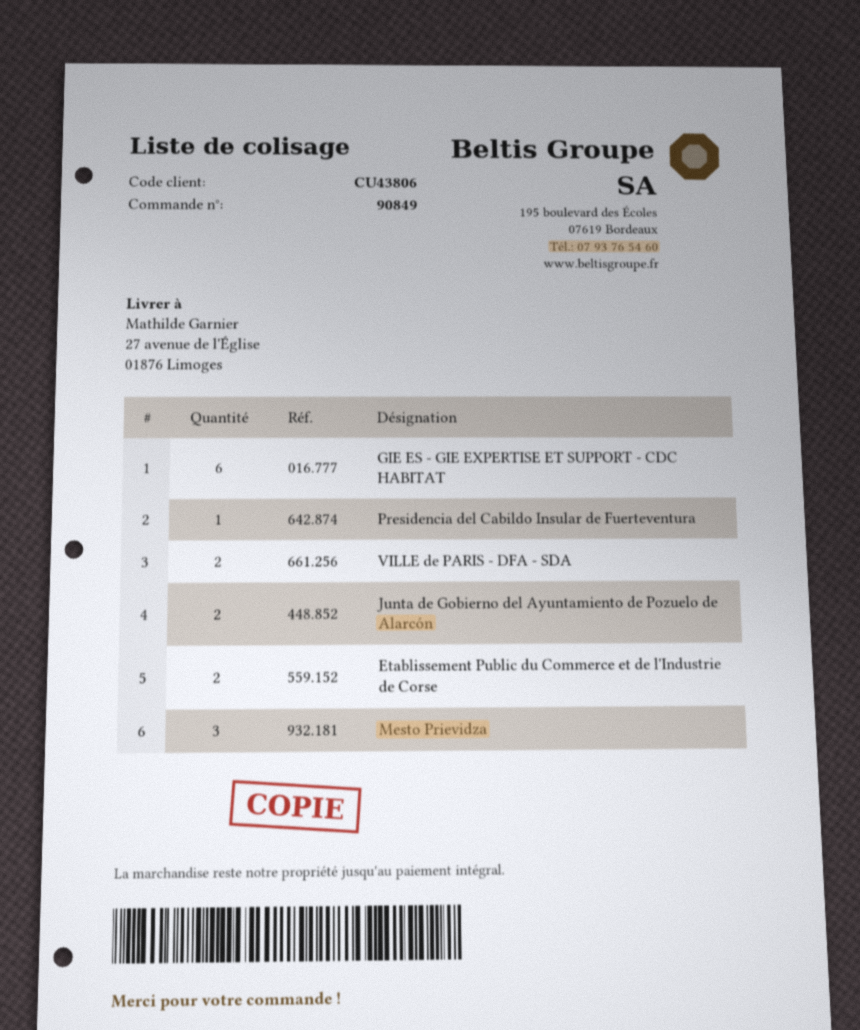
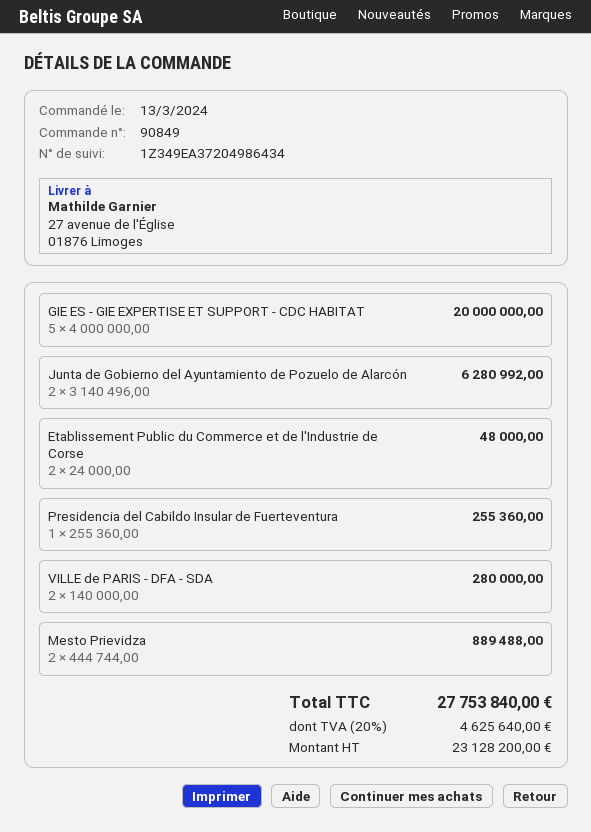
GIE ES - GIE EXPERTISE ET SUPPORT - CDC HABITAT: 6 -> 5
Mesto Prievidza: 3 -> 2

